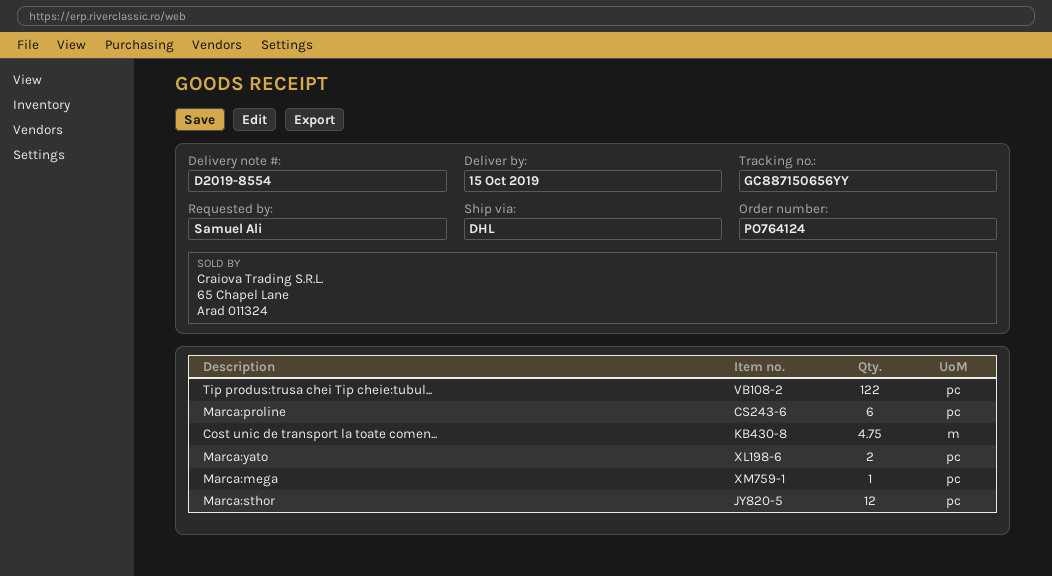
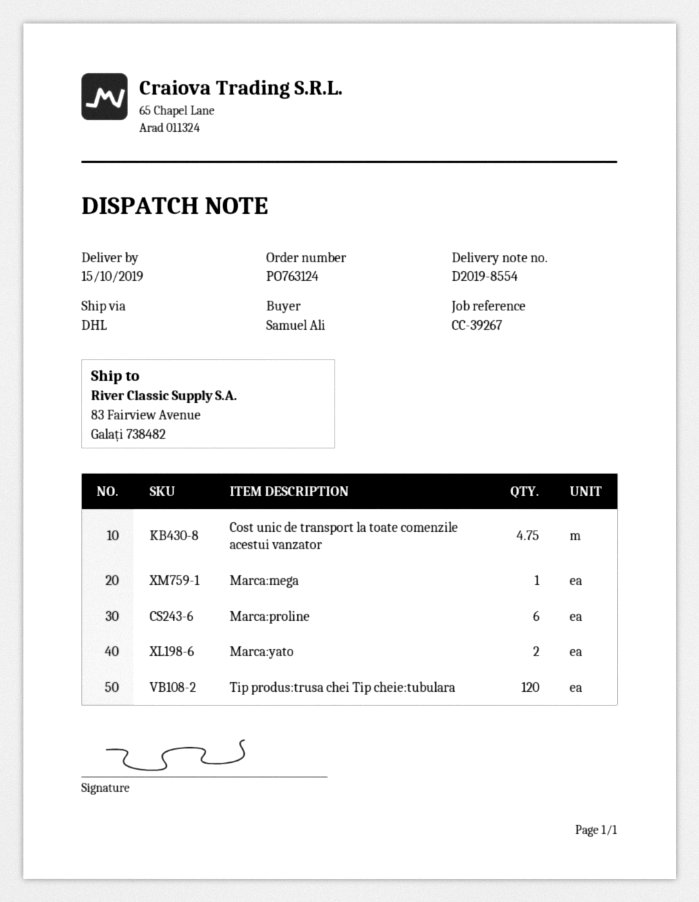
order number: PO764124 -> PO763124
Tip produs:trusa chei Tip cheie:tubul...: 122 -> 120
Marca:sthor: 12 -> none

